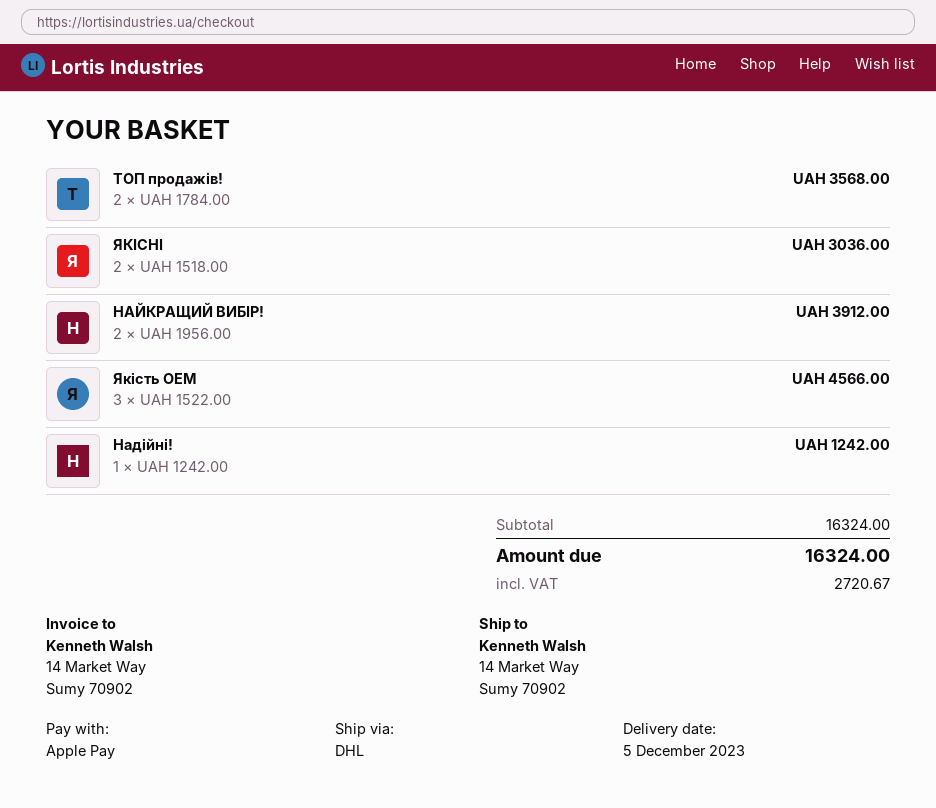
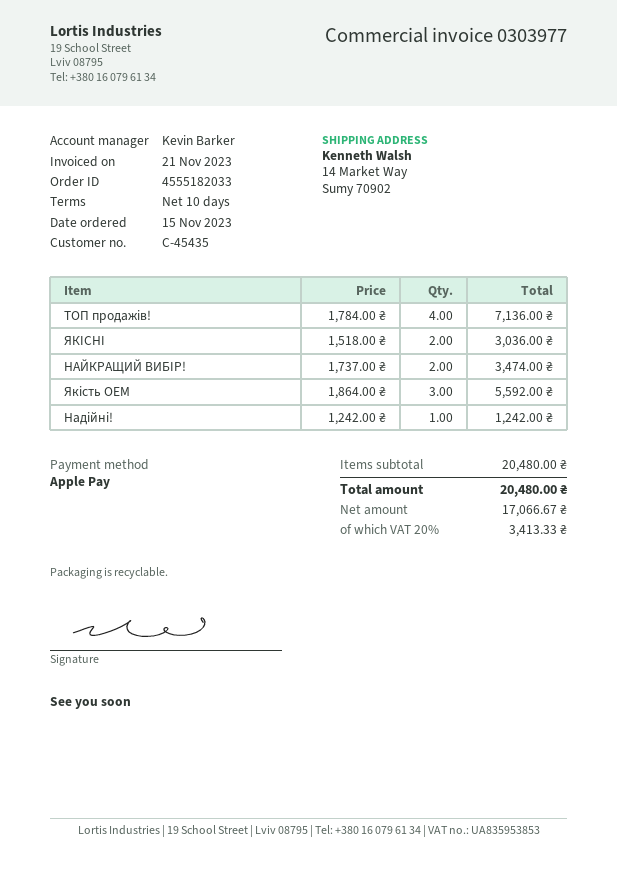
ТОП продажів!: 2 x 1784.00 = 3568.00 -> 4 x 1784.00 = 7136.00
НАЙКРАЩИЙ ВИБІР!: 2 x 1956.00 = 3912.00 -> 2 x 1737.00 = 3474.00
Якість OEM: 3 x 1522.00 = 4566.00 -> 3 x 1864.00 = 5592.00
subtotal: 16324.00 -> 20480.00
tax: 2720.67 -> 3413.33
total: 16324.00 -> 20480.00

